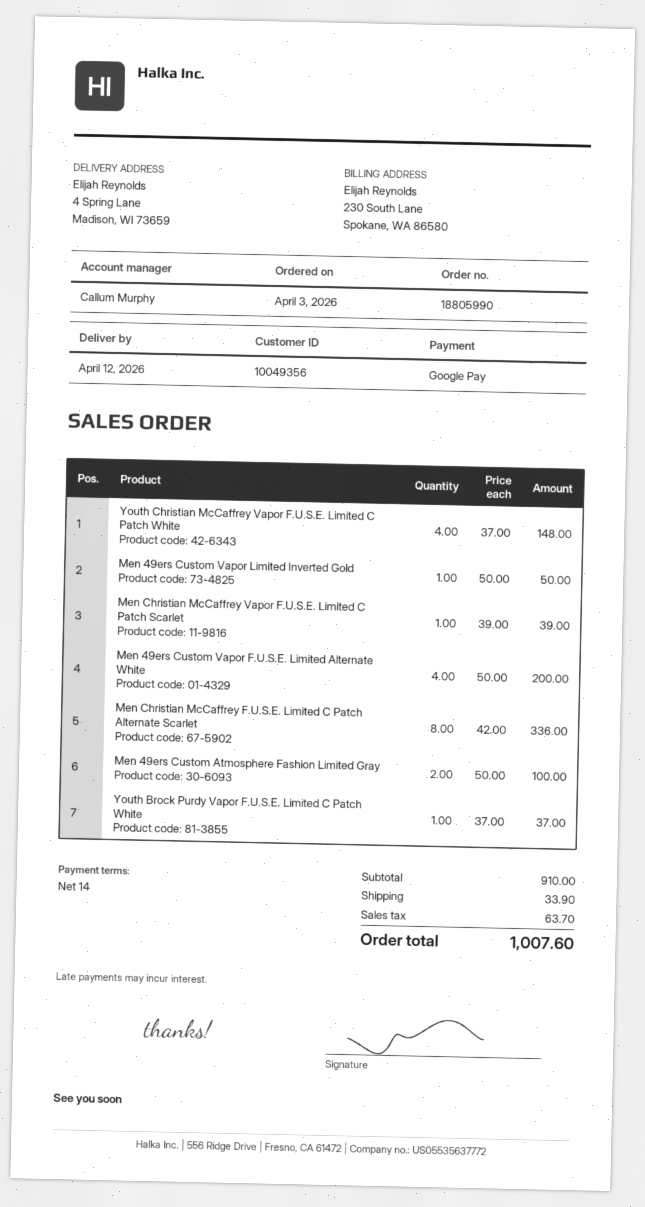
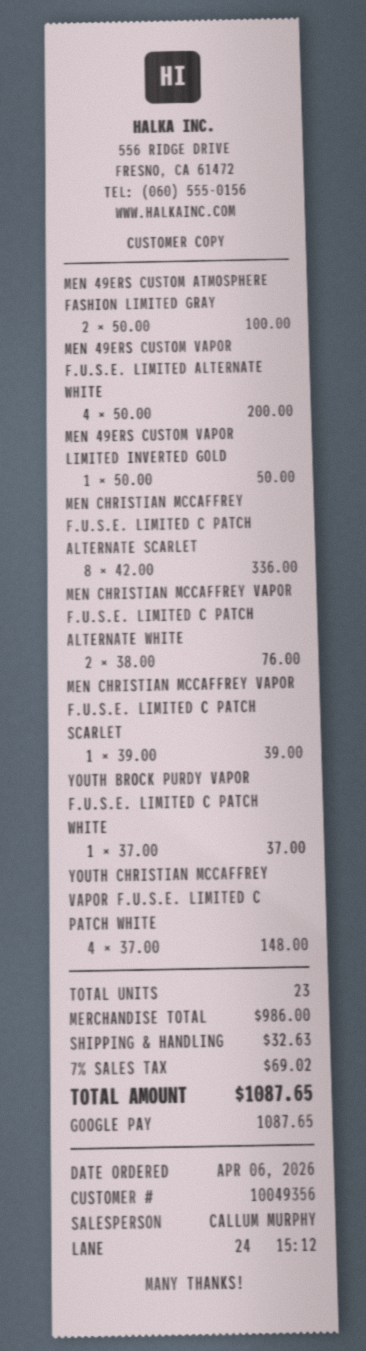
order date: 2026-04-03 -> 2026-04-06
MEN CHRISTIAN MCCAFFREY VAPOR F.U.S.E. LIMITED C PATCH ALTERNATE WHITE: none -> 2 x 38.00 = 76.00
subtotal: 910.00 -> 986.00
shipping: 33.90 -> 32.63
tax: 63.70 -> 69.02
total: 1007.60 -> 1087.65

